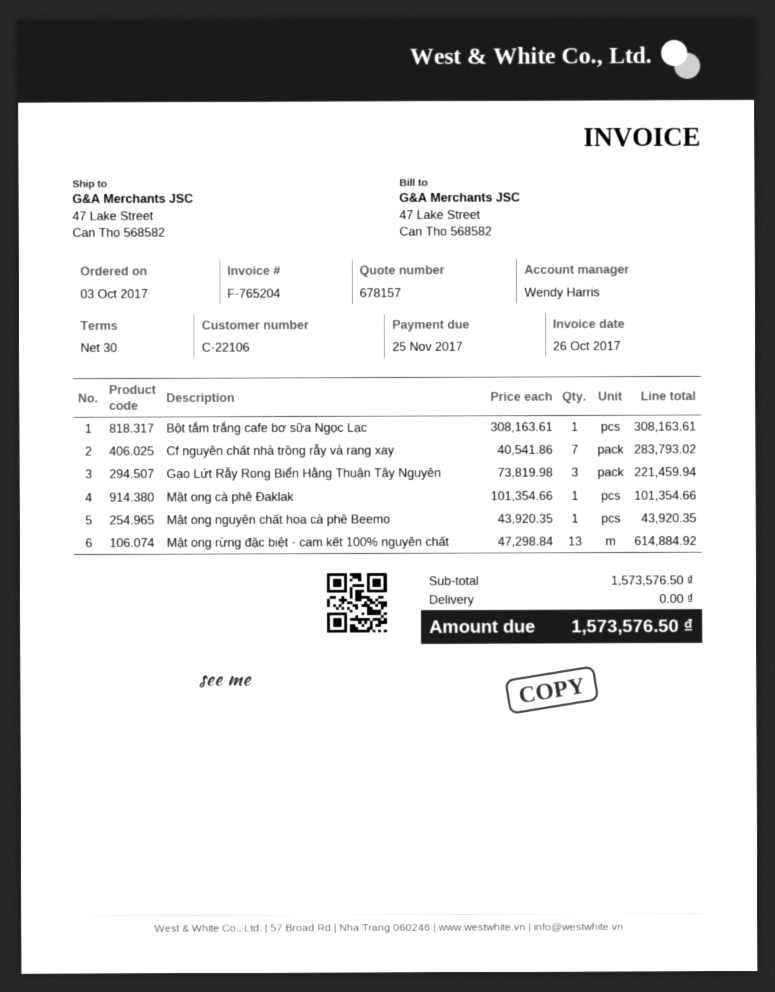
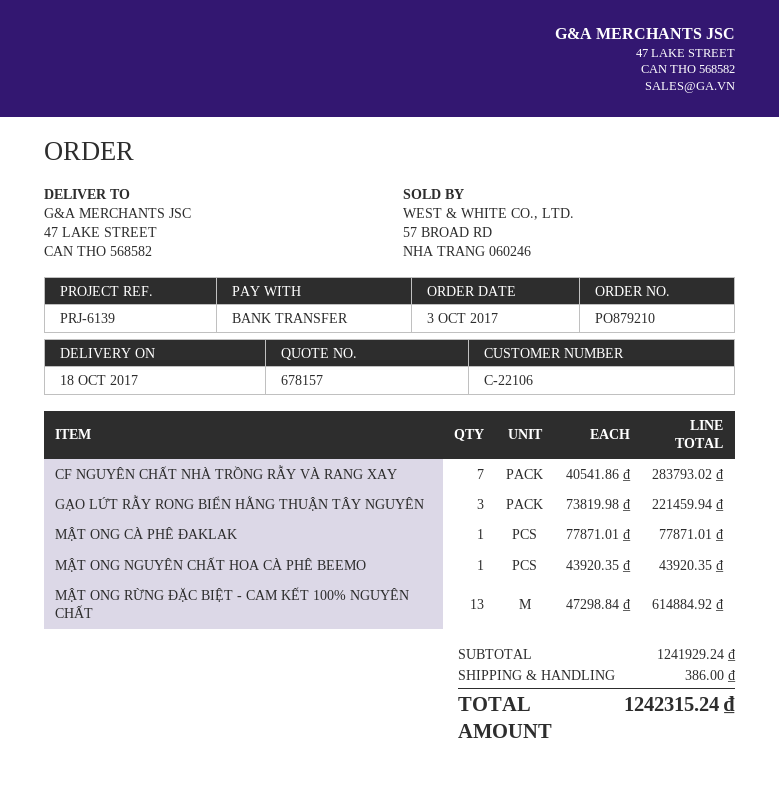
Bột tắm trắng cafe bơ sữa Ngọc Lạc: 1 x 308163.61 = 308163.61 -> none
Mật ong cà phê Đaklak: 1 x 101354.66 = 101354.66 -> 1 x 77871.01 = 77871.01
subtotal: 1573576.50 -> 1241929.24
shipping: 0.00 -> 386.00
total: 1573576.50 -> 1242315.24

